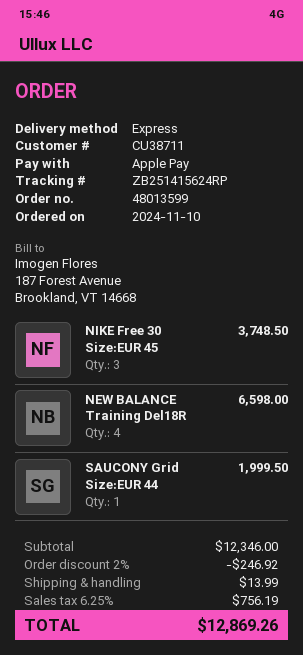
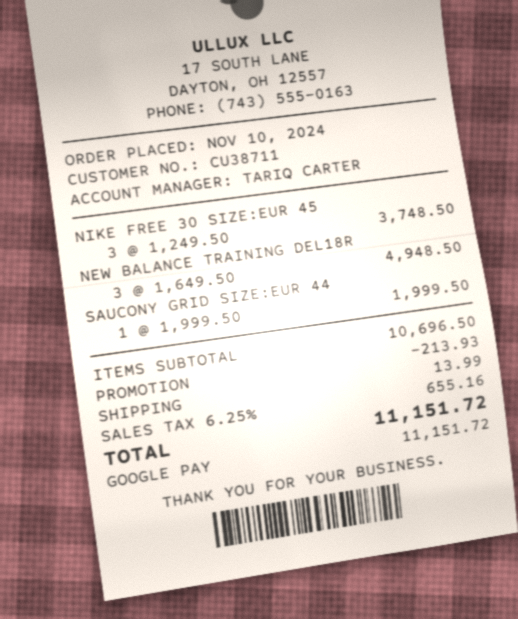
payment method: Apple Pay -> Google Pay
NEW BALANCE Training Del18R: 4 for 6598.00 -> 3 for 4948.50
subtotal: 12346.00 -> 10696.50
discount: 246.92 -> 213.93
tax: 6.25% = 756.19 -> 6.25% = 655.16
total: 12869.26 -> 11151.72

